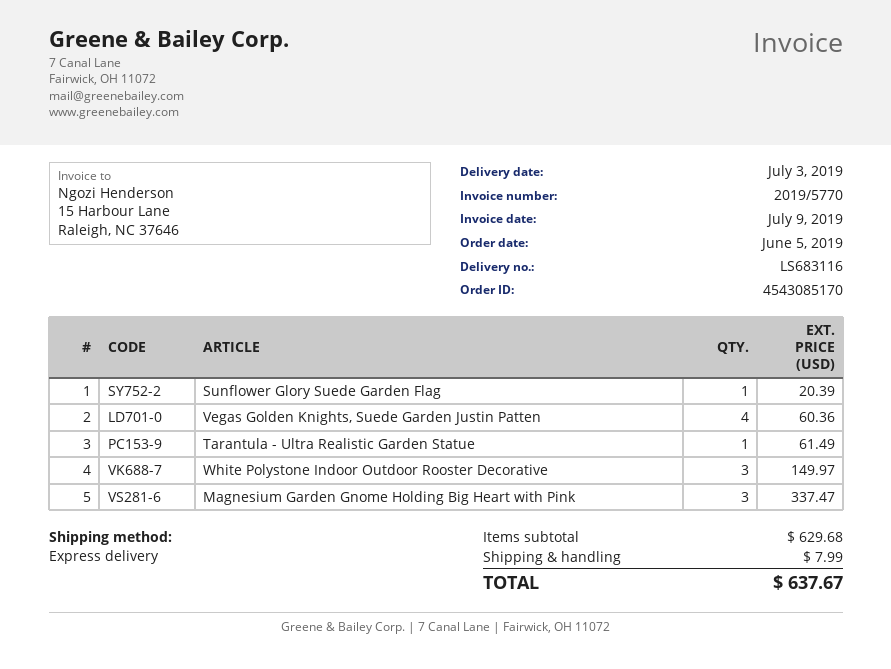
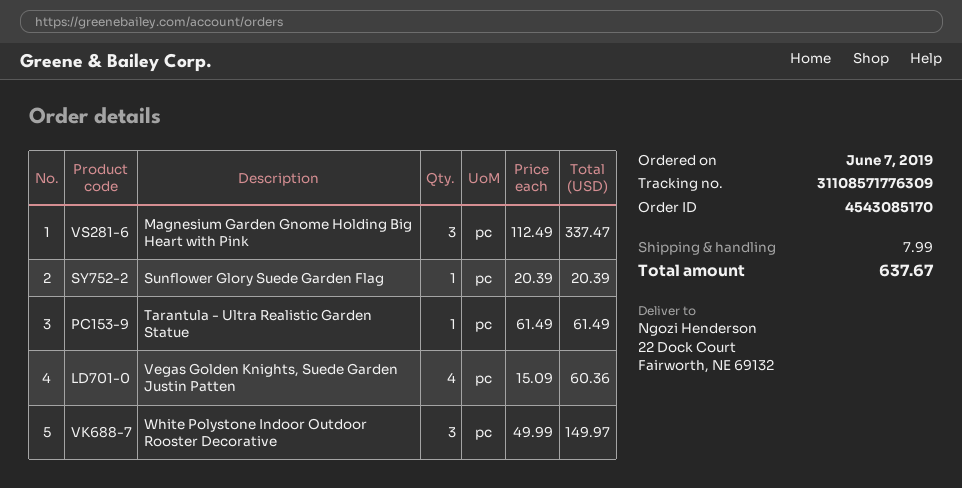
order date: 2019-06-05 -> 2019-06-07

